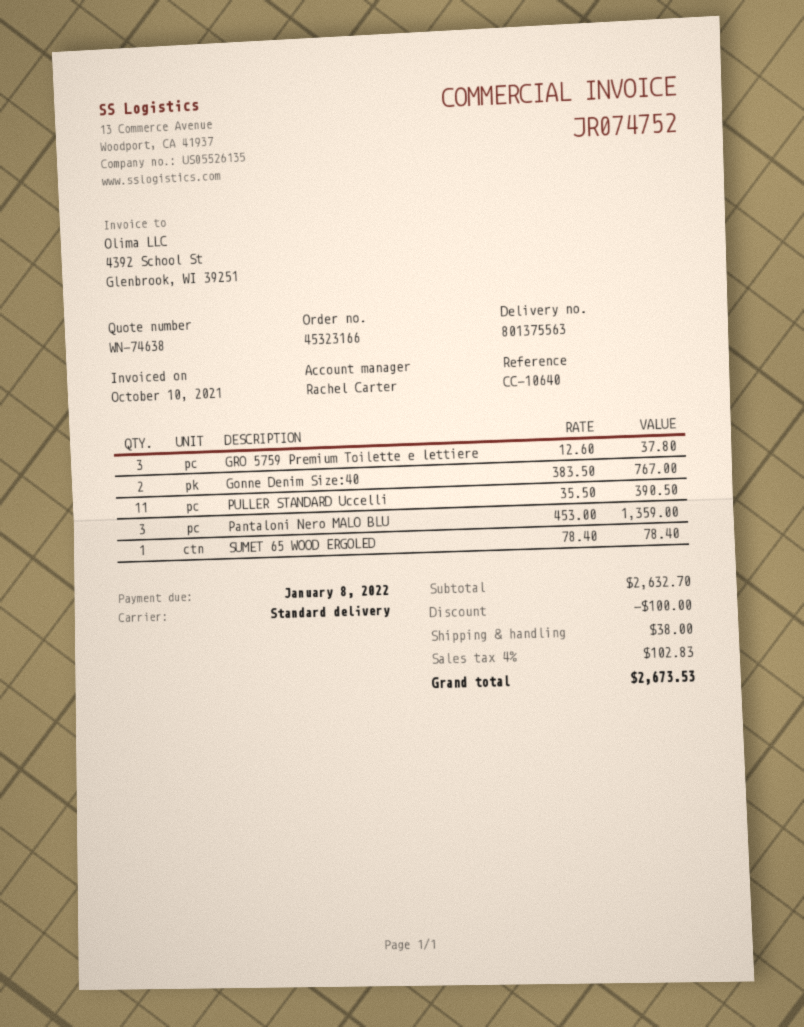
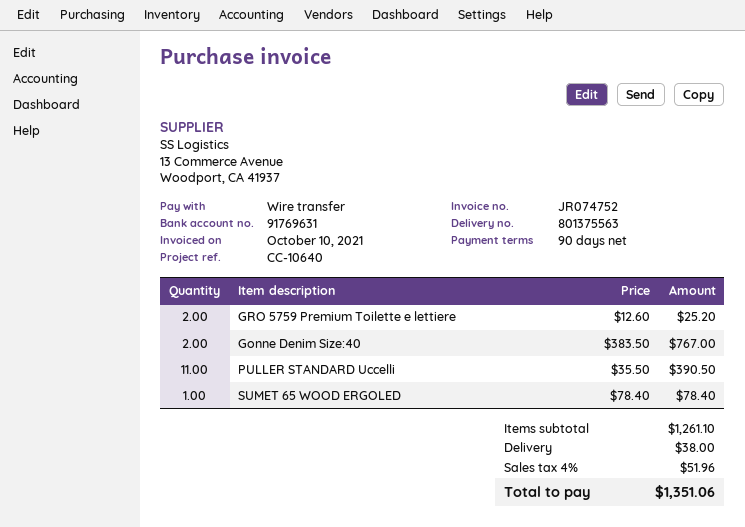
GRO 5759 Premium Toilette e lettiere: 3 x 12.60 = 37.80 -> 2 x 12.60 = 25.20
Pantaloni Nero MALO BLU: 3 x 453.00 = 1359.00 -> none
subtotal: 2632.70 -> 1261.10
discount: 100.00 -> none
tax: 4% = 102.83 -> 4% = 51.96
total: 2673.53 -> 1351.06

